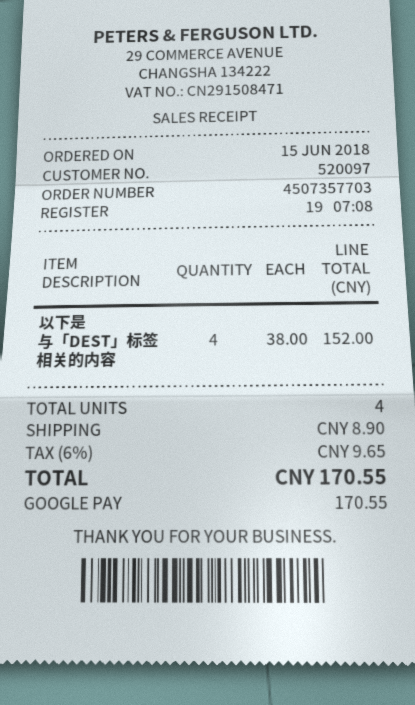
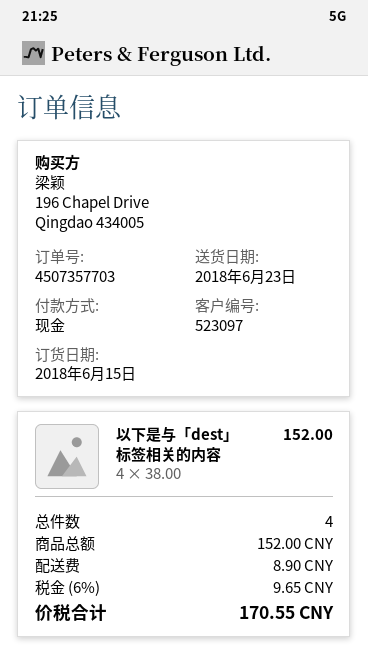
customer number: 520097 -> 523097
payment method: Google Pay -> cash

